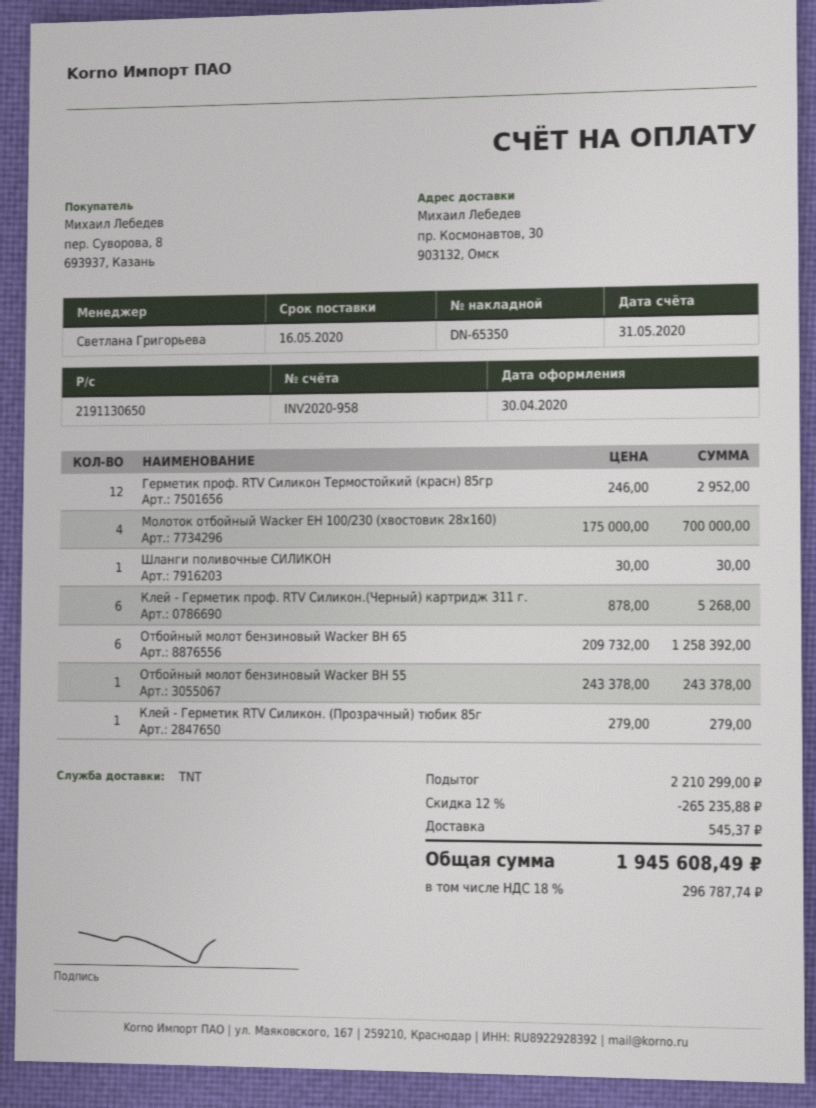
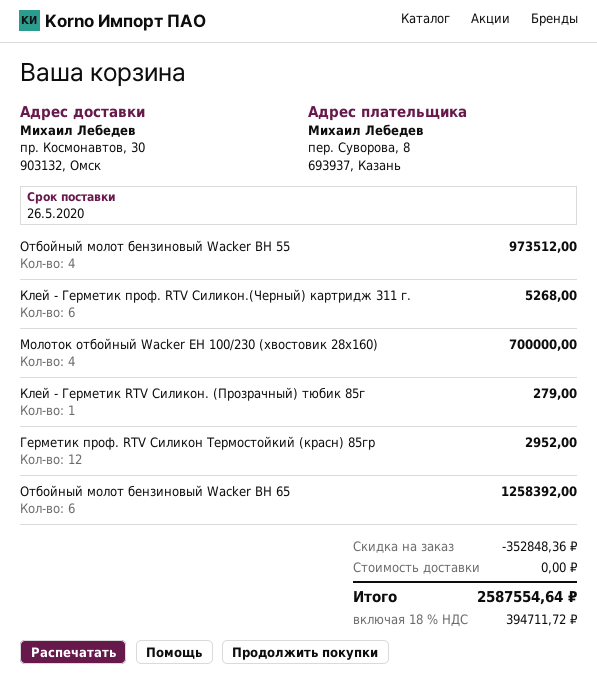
delivery date: 2020-05-16 -> 2020-05-26
Шланги поливочные СИЛИКОН: 1 for 30.00 -> none
Отбойный молот бензиновый Wacker BH 55: 1 for 243378.00 -> 4 for 973512.00
discount: 265235.88 -> 352848.36
shipping: 545.37 -> 0.00
tax: 18% = 296787.74 -> 18% = 394711.72
total: 1945608.49 -> 2587554.64

